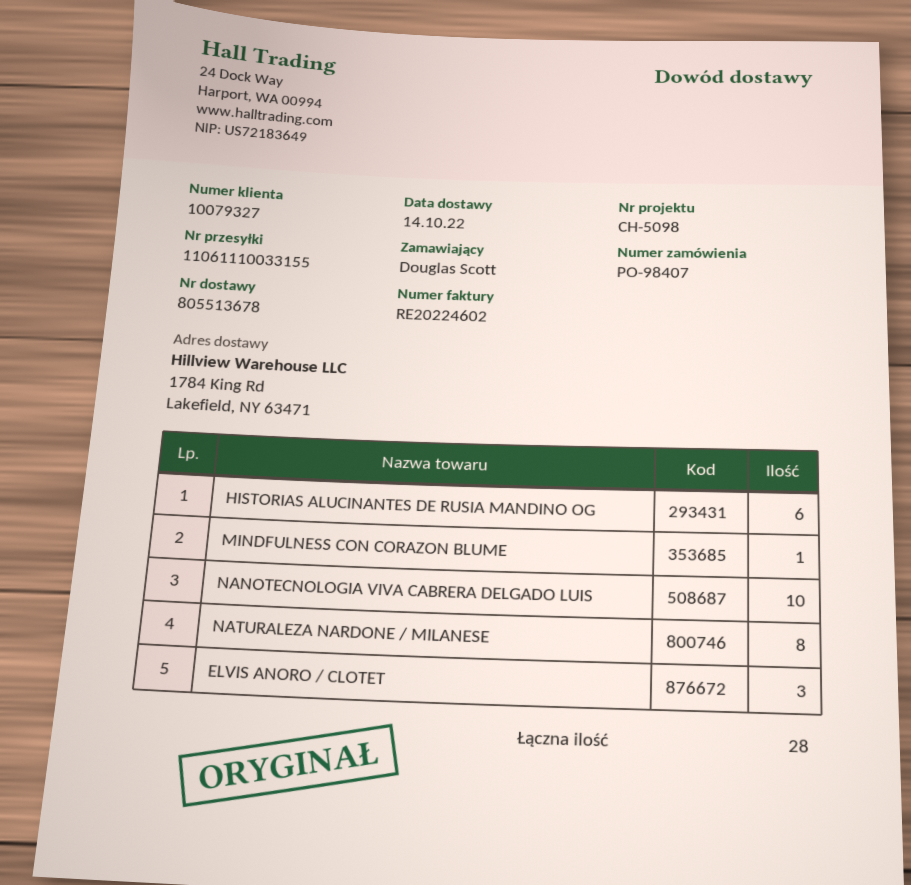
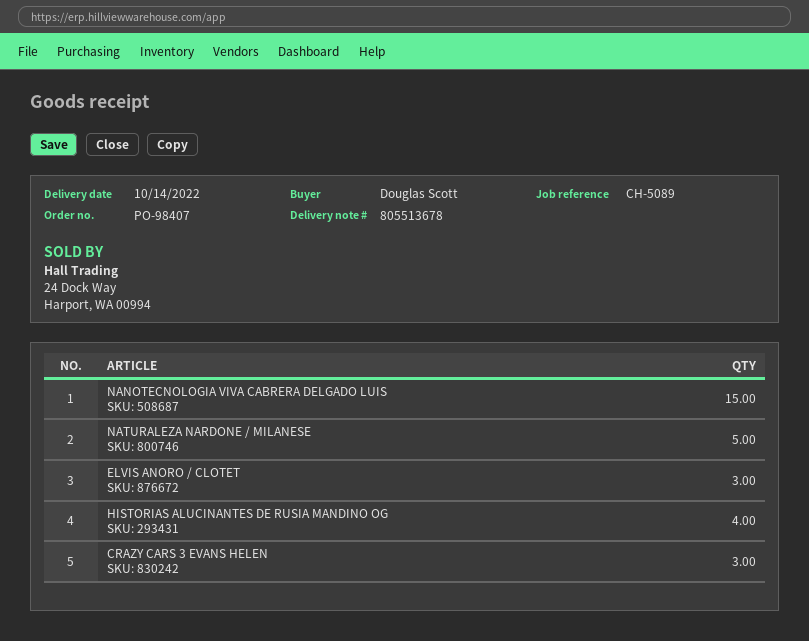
reference: CH-5098 -> CH-5089
HISTORIAS ALUCINANTES DE RUSIA MANDINO OG: 6 -> 4
MINDFULNESS CON CORAZON BLUME: 1 -> none
NANOTECNOLOGIA VIVA CABRERA DELGADO LUIS: 10 -> 15
NATURALEZA NARDONE / MILANESE: 8 -> 5
CRAZY CARS 3 EVANS HELEN: none -> 3

